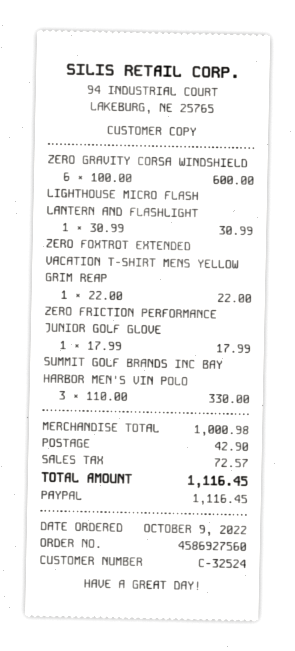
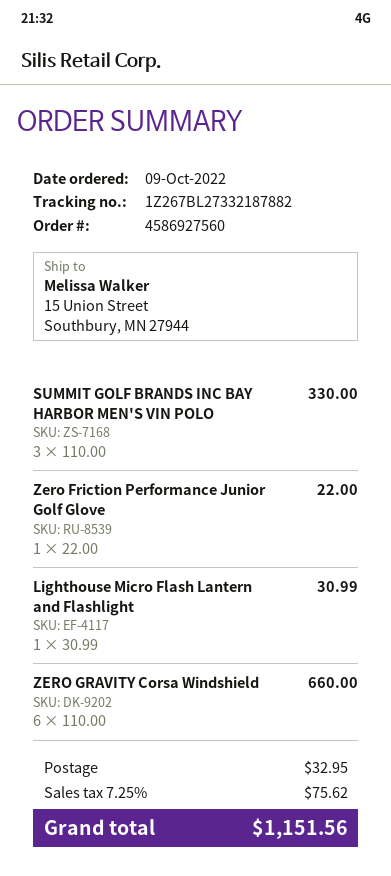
ZERO GRAVITY CORSA WINDSHIELD: 6 x 100.00 = 600.00 -> 6 x 110.00 = 660.00
ZERO FOXTROT EXTENDED VACATION T-SHIRT MENS YELLOW GRIM REAP: 1 x 22.00 = 22.00 -> none
ZERO FRICTION PERFORMANCE JUNIOR GOLF GLOVE: 1 x 17.99 = 17.99 -> 1 x 22.00 = 22.00
shipping: 42.90 -> 32.95
tax: 72.57 -> 75.62
total: 1116.45 -> 1151.56

